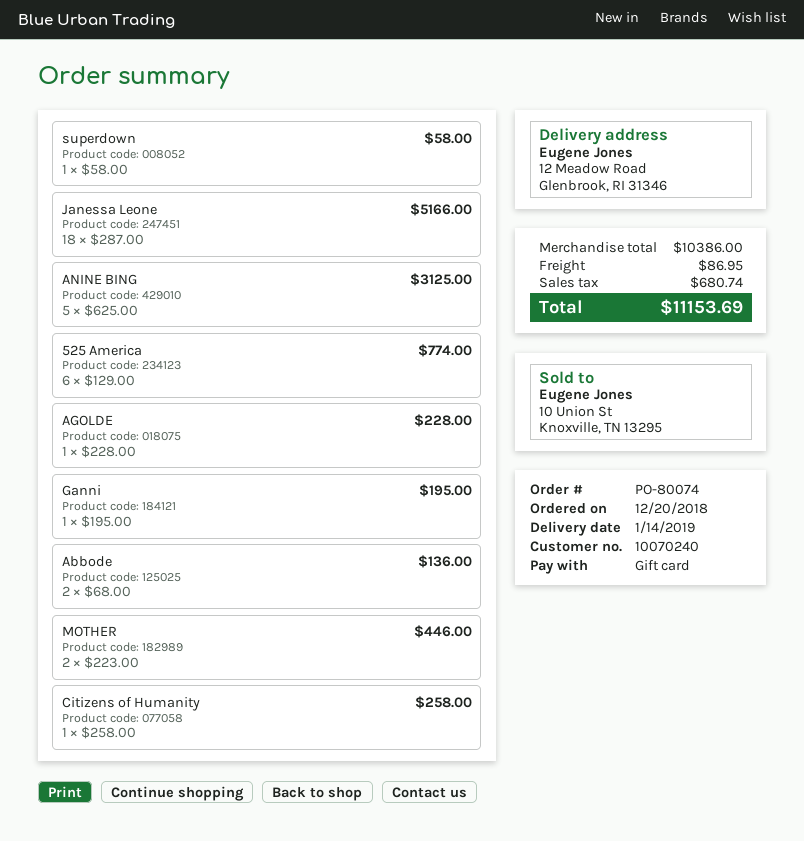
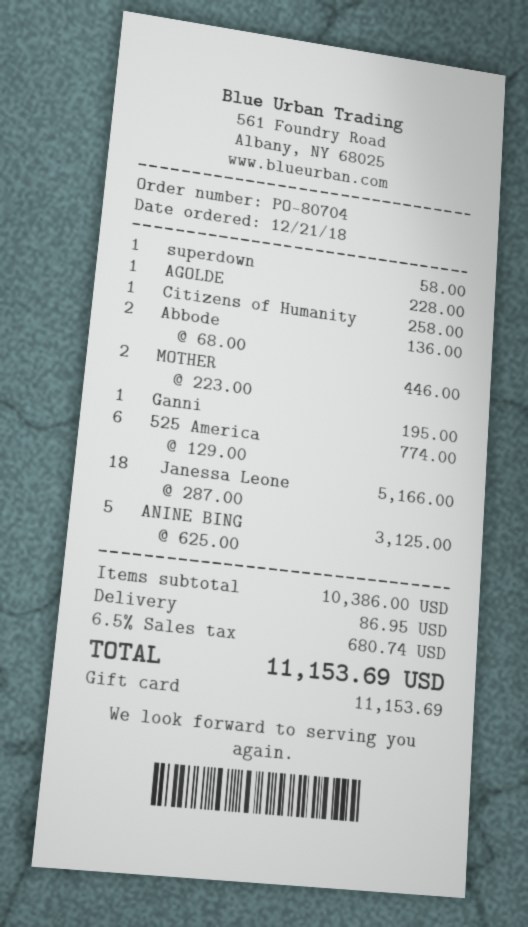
order number: PO-80074 -> PO-80704
order date: 2018-12-20 -> 2018-12-21

